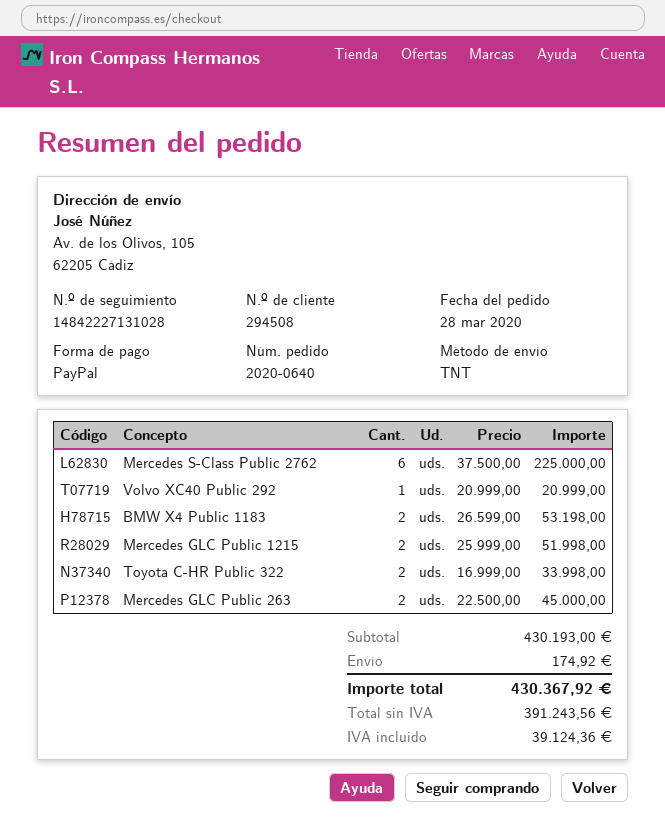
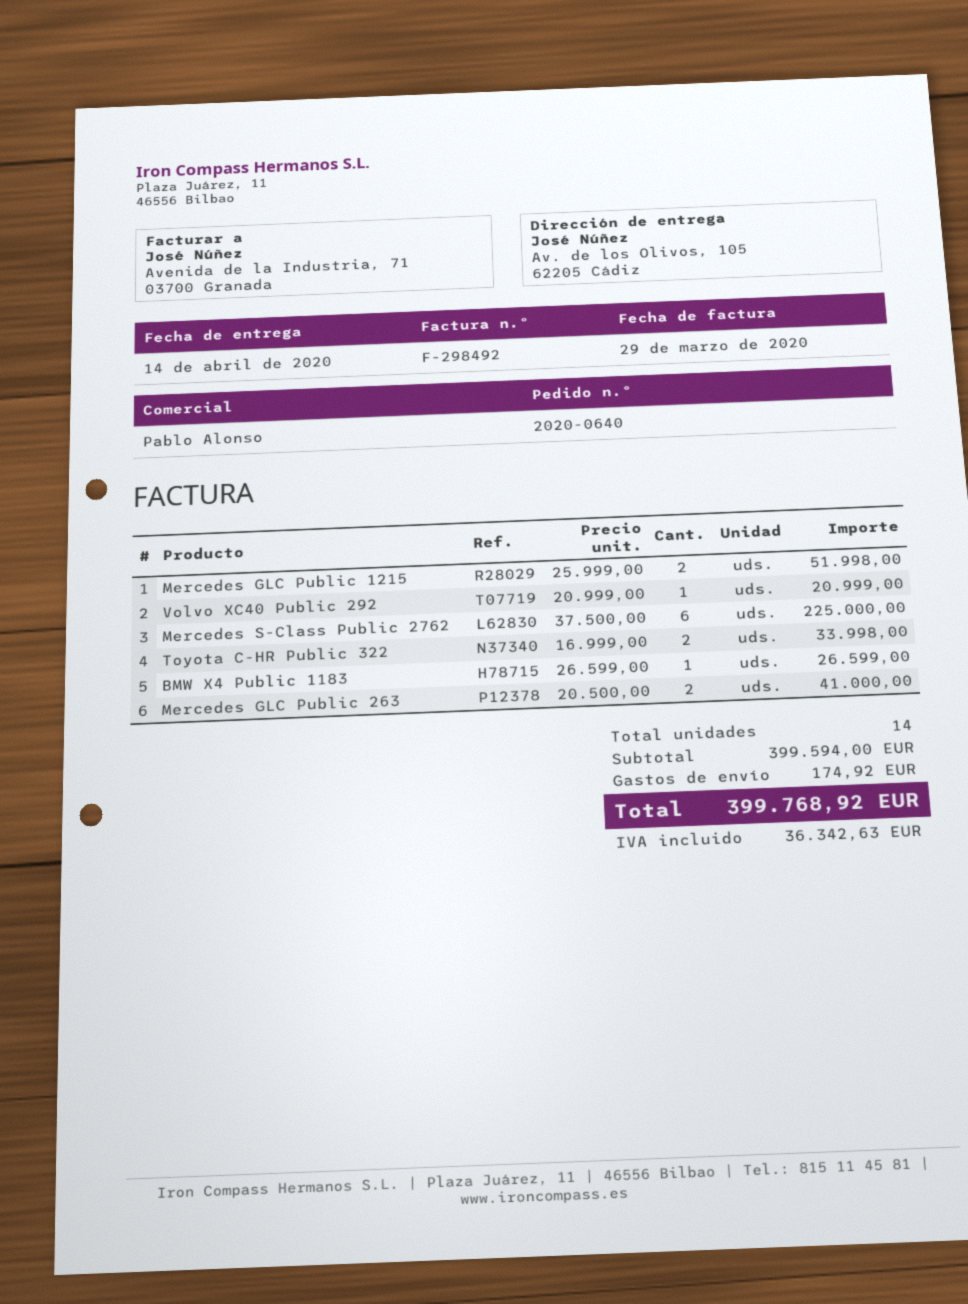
BMW X4 Public 1183: 2 x 26599.00 = 53198.00 -> 1 x 26599.00 = 26599.00
Mercedes GLC Public 263: 2 x 22500.00 = 45000.00 -> 2 x 20500.00 = 41000.00
subtotal: 430193.00 -> 399594.00
tax: 39124.36 -> 36342.63
total: 430367.92 -> 399768.92

